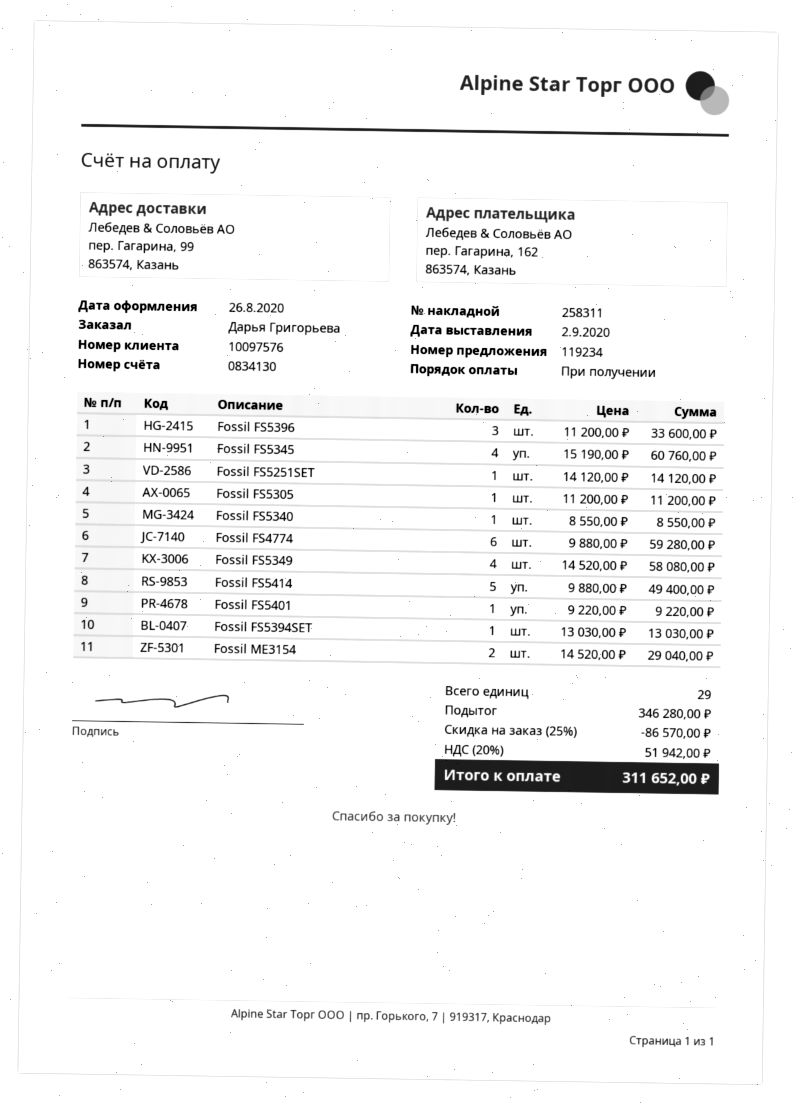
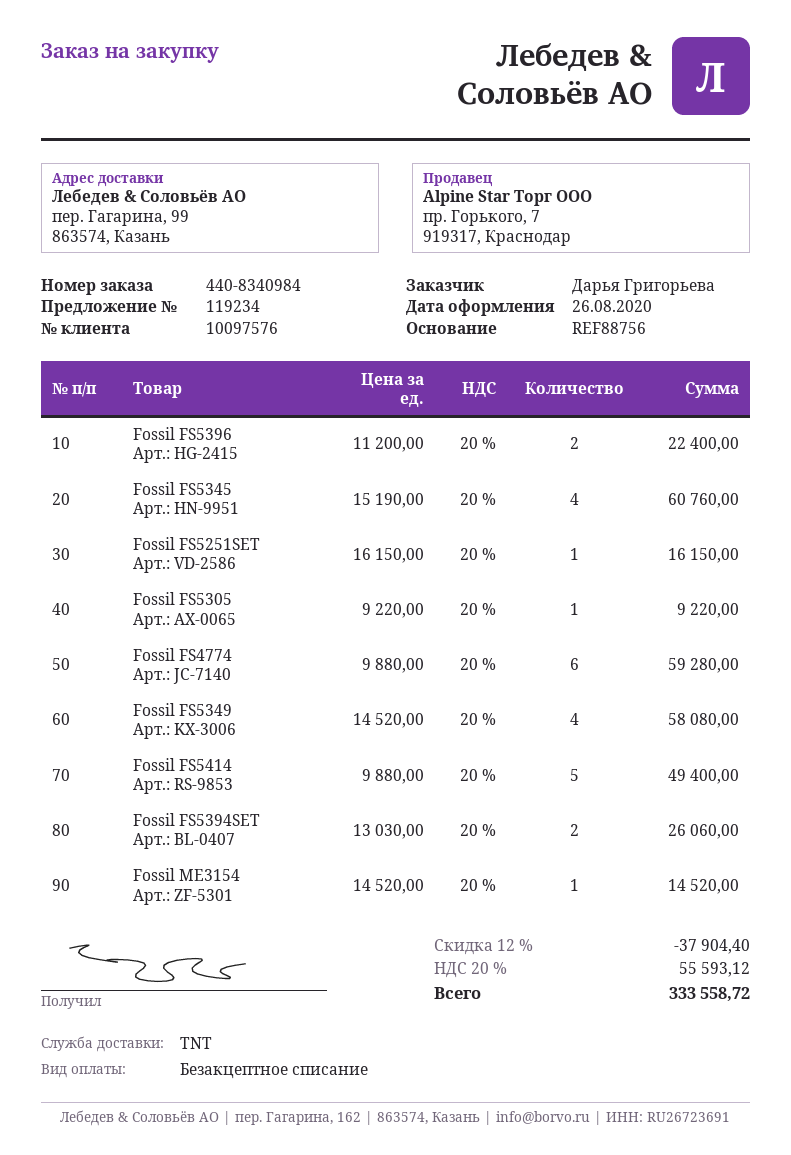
Fossil FS5396: 3 x 11200.00 = 33600.00 -> 2 x 11200.00 = 22400.00
Fossil FS5251SET: 1 x 14120.00 = 14120.00 -> 1 x 16150.00 = 16150.00
Fossil FS5305: 1 x 11200.00 = 11200.00 -> 1 x 9220.00 = 9220.00
Fossil FS5340: 1 x 8550.00 = 8550.00 -> none
Fossil FS5401: 1 x 9220.00 = 9220.00 -> none
Fossil FS5394SET: 1 x 13030.00 = 13030.00 -> 2 x 13030.00 = 26060.00
Fossil ME3154: 2 x 14520.00 = 29040.00 -> 1 x 14520.00 = 14520.00
discount: 25% = 86570.00 -> 12% = 37904.40
tax: 20% = 51942.00 -> 20% = 55593.12
total: 311652.00 -> 333558.72

